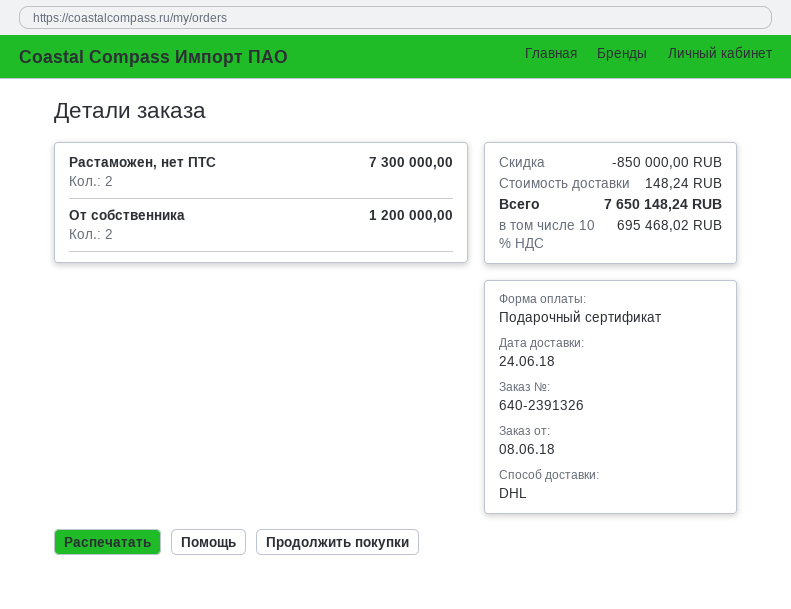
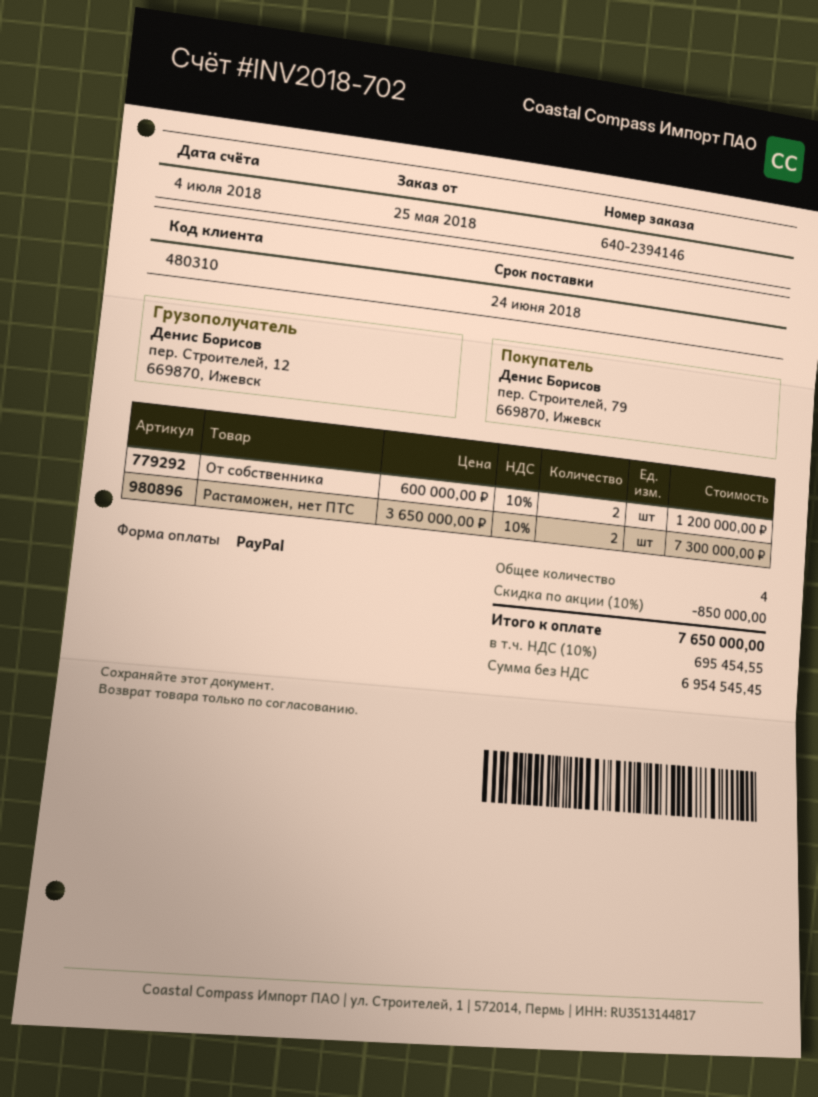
order number: 640-2391326 -> 640-2394146
order date: 2018-06-08 -> 2018-05-25
payment method: gift card -> PayPal
shipping: 148.24 -> none
tax: 10% = 695468.02 -> 10% = 695454.55
total: 7650148.24 -> 7650000.00

